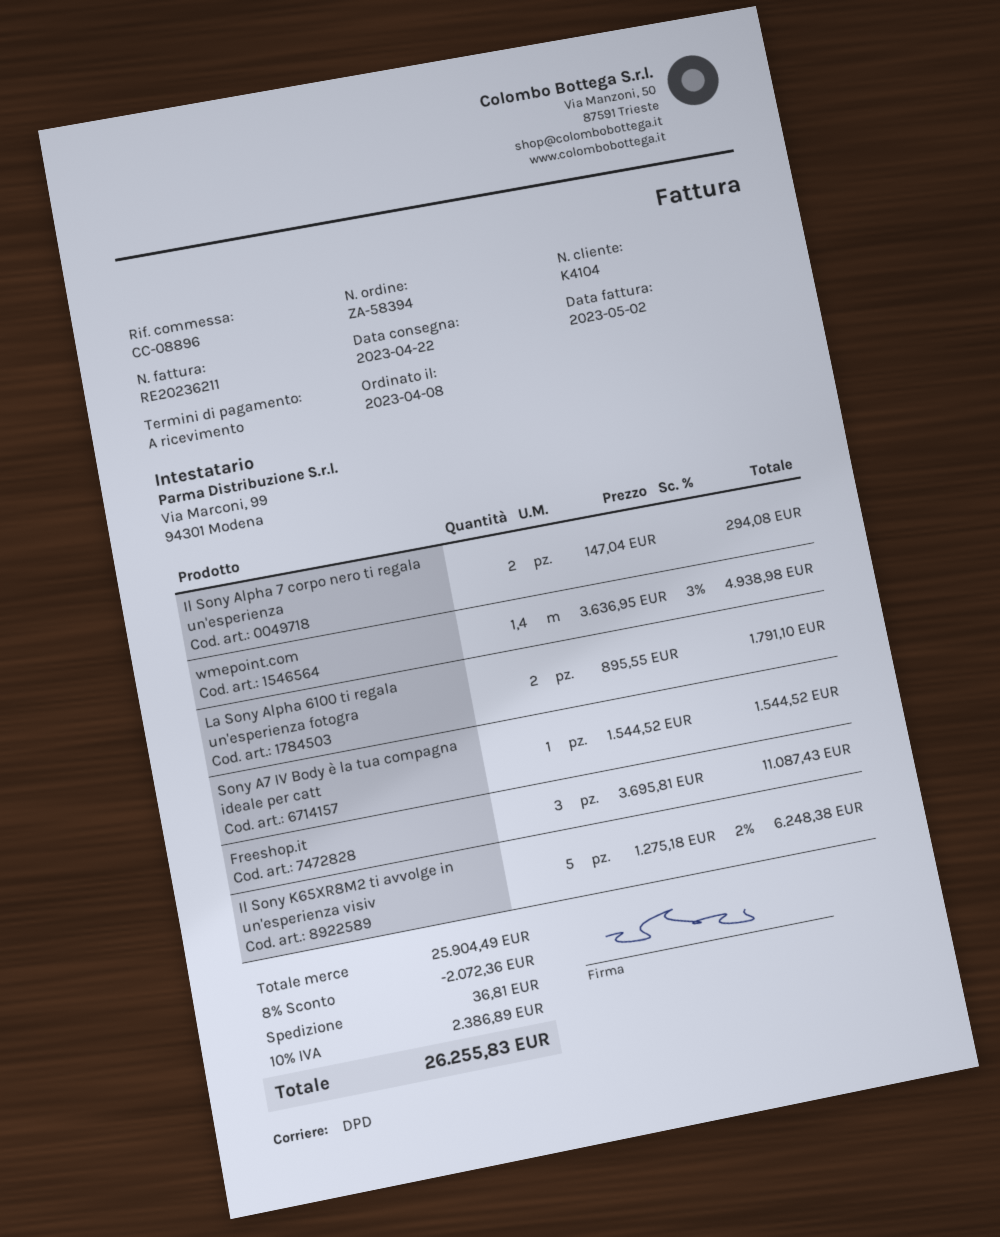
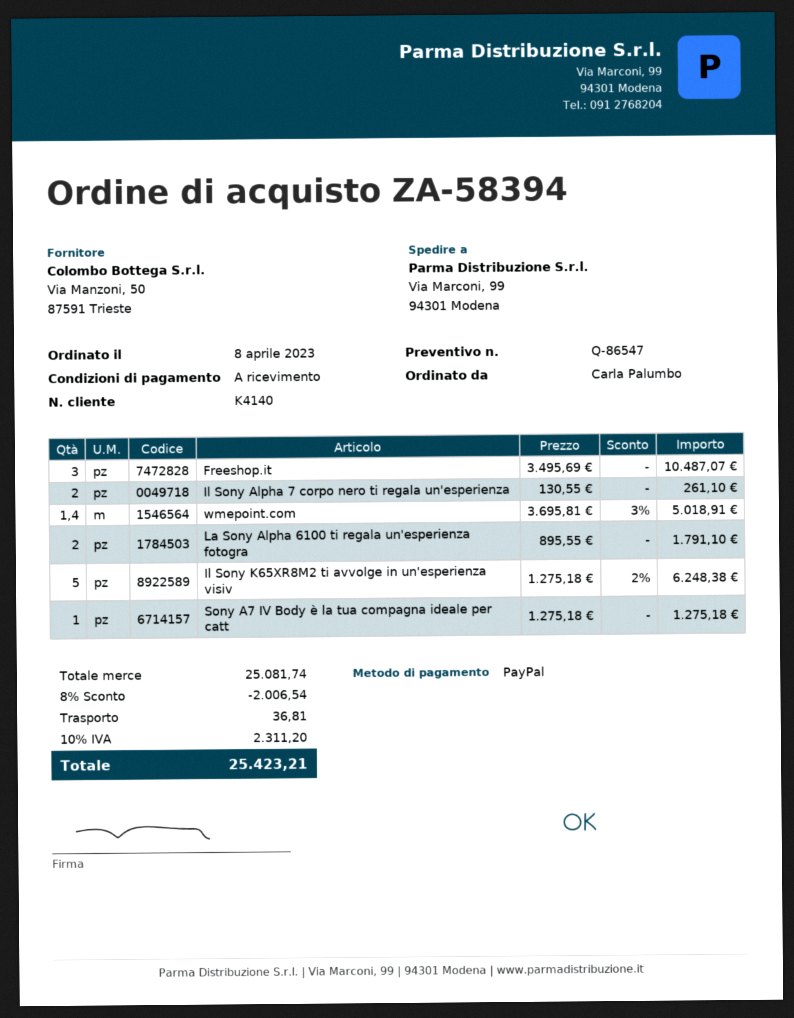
customer number: K4104 -> K4140
Il Sony Alpha 7 corpo nero ti regala un'esperienza: 2 x 147.04 = 294.08 -> 2 x 130.55 = 261.10
wmepoint.com: 1.4 x 3636.95 - 3% = 4938.98 -> 1.4 x 3695.81 - 3% = 5018.91
Sony A7 IV Body è la tua compagna ideale per catt: 1 x 1544.52 = 1544.52 -> 1 x 1275.18 = 1275.18
Freeshop.it: 3 x 3695.81 = 11087.43 -> 3 x 3495.69 = 10487.07
subtotal: 25904.49 -> 25081.74
discount: 8% = 2072.36 -> 8% = 2006.54
tax: 10% = 2386.89 -> 10% = 2311.20
total: 26255.83 -> 25423.21

